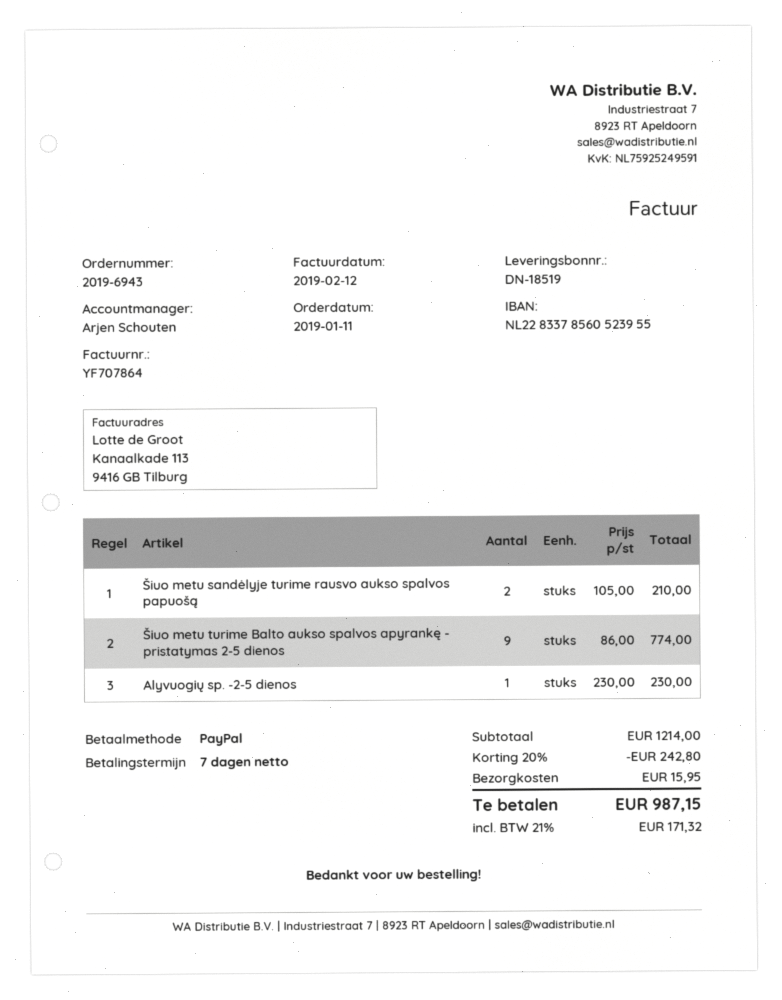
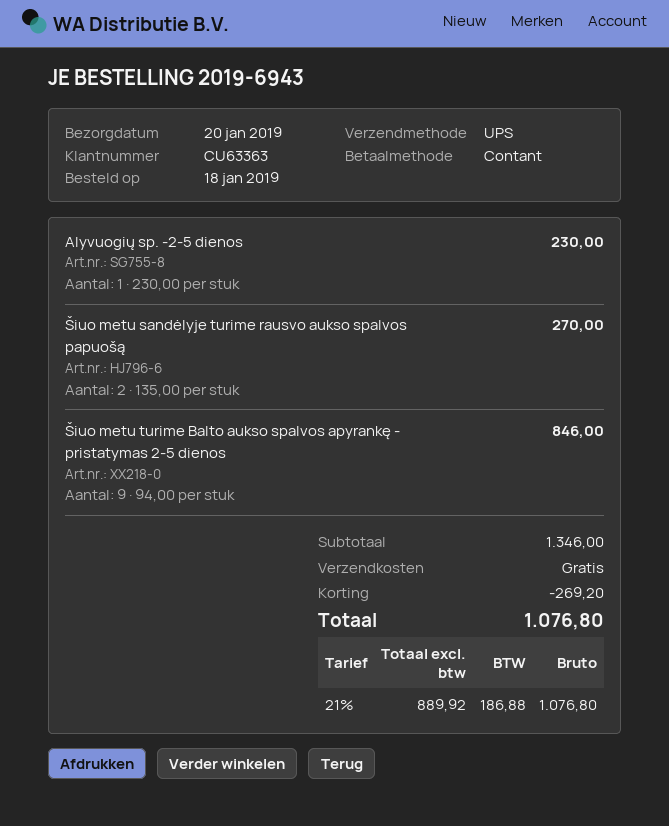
order date: 2019-01-11 -> 2019-01-18
payment method: PayPal -> cash
Šiuo metu sandėlyje turime rausvo aukso spalvos papuošą: 2 x 105.00 = 210.00 -> 2 x 135.00 = 270.00
Šiuo metu turime Balto aukso spalvos apyrankę - pristatymas 2-5 dienos: 9 x 86.00 = 774.00 -> 9 x 94.00 = 846.00
subtotal: 1214.00 -> 1346.00
discount: 242.80 -> 269.20
shipping: 15.95 -> 0.00
tax: 21% = 171.32 -> 21% = 186.88
total: 987.15 -> 1076.80

